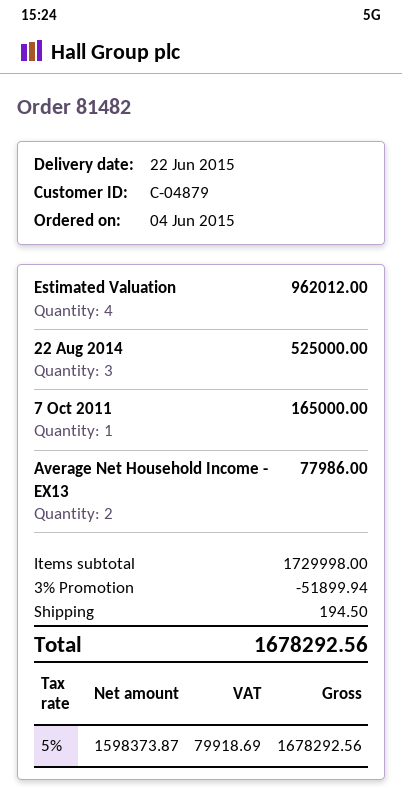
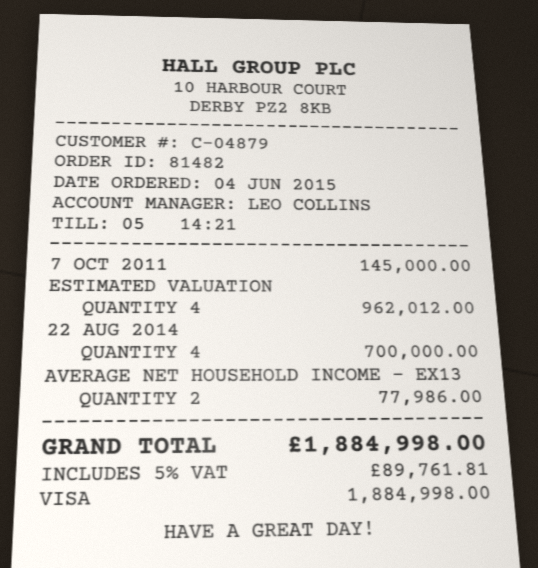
22 Aug 2014: 3 for 525000.00 -> 4 for 700000.00
7 Oct 2011: 1 for 165000.00 -> 1 for 145000.00
discount: 3% = 51899.94 -> none
shipping: 194.50 -> none
tax: 5% = 79918.69 -> 5% = 89761.81
total: 1678292.56 -> 1884998.00

